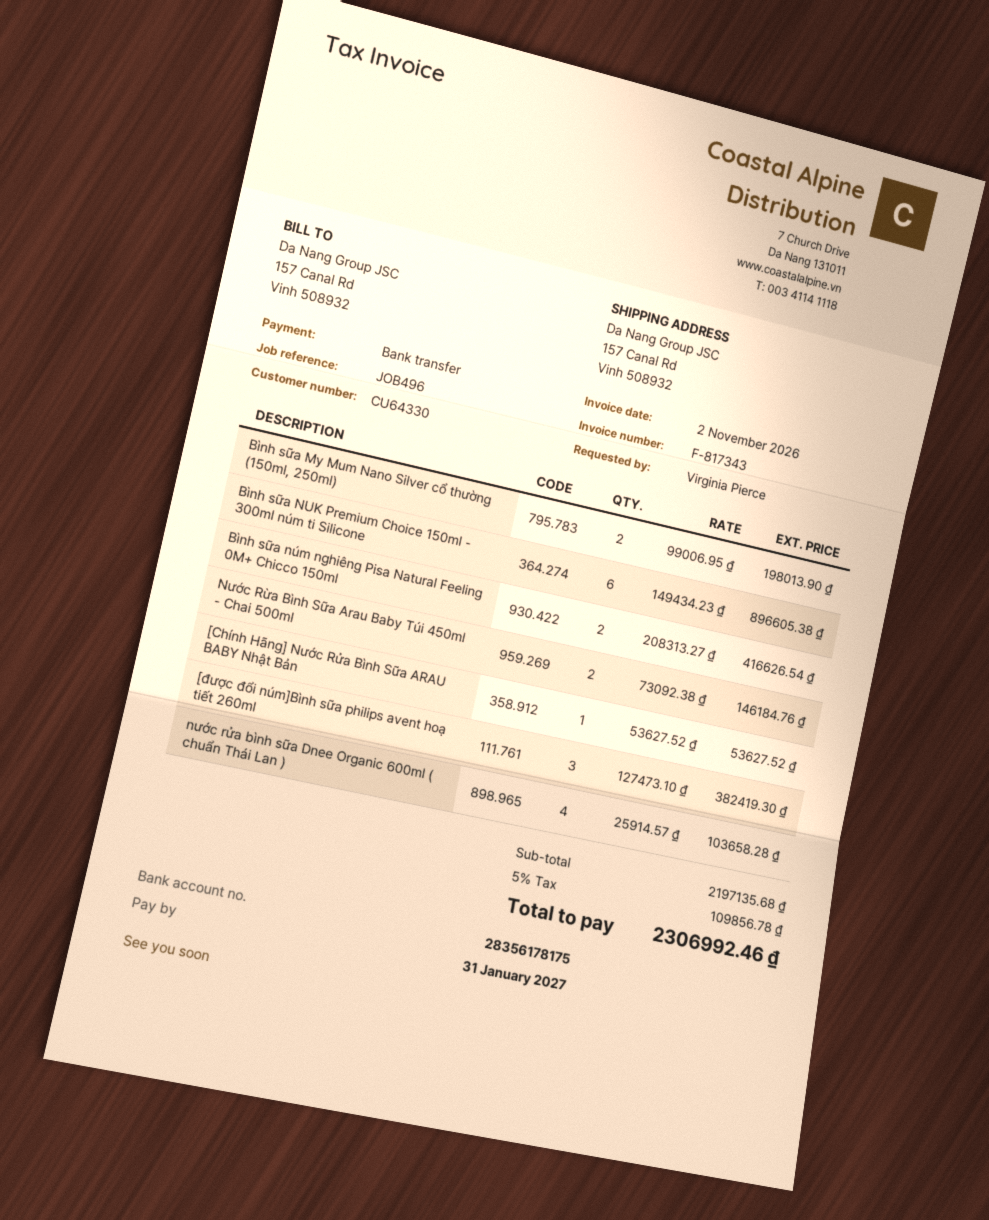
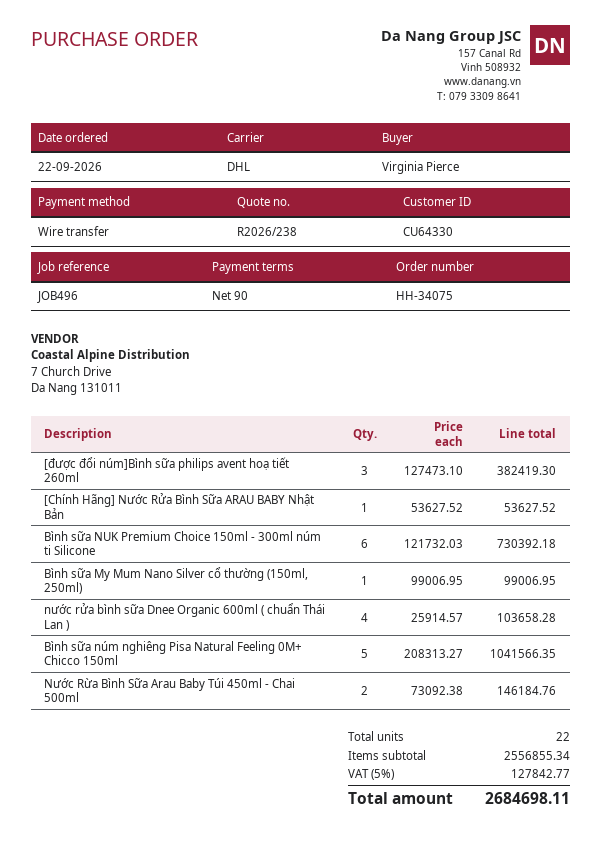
Bình sữa My Mum Nano Silver cổ thường (150ml, 250ml): 2 x 99006.95 = 198013.90 -> 1 x 99006.95 = 99006.95
Bình sữa NUK Premium Choice 150ml - 300ml núm ti Silicone: 6 x 149434.23 = 896605.38 -> 6 x 121732.03 = 730392.18
Bình sữa núm nghiêng Pisa Natural Feeling 0M+ Chicco 150ml: 2 x 208313.27 = 416626.54 -> 5 x 208313.27 = 1041566.35
subtotal: 2197135.68 -> 2556855.34
tax: 5% = 109856.78 -> 5% = 127842.77
total: 2306992.46 -> 2684698.11

